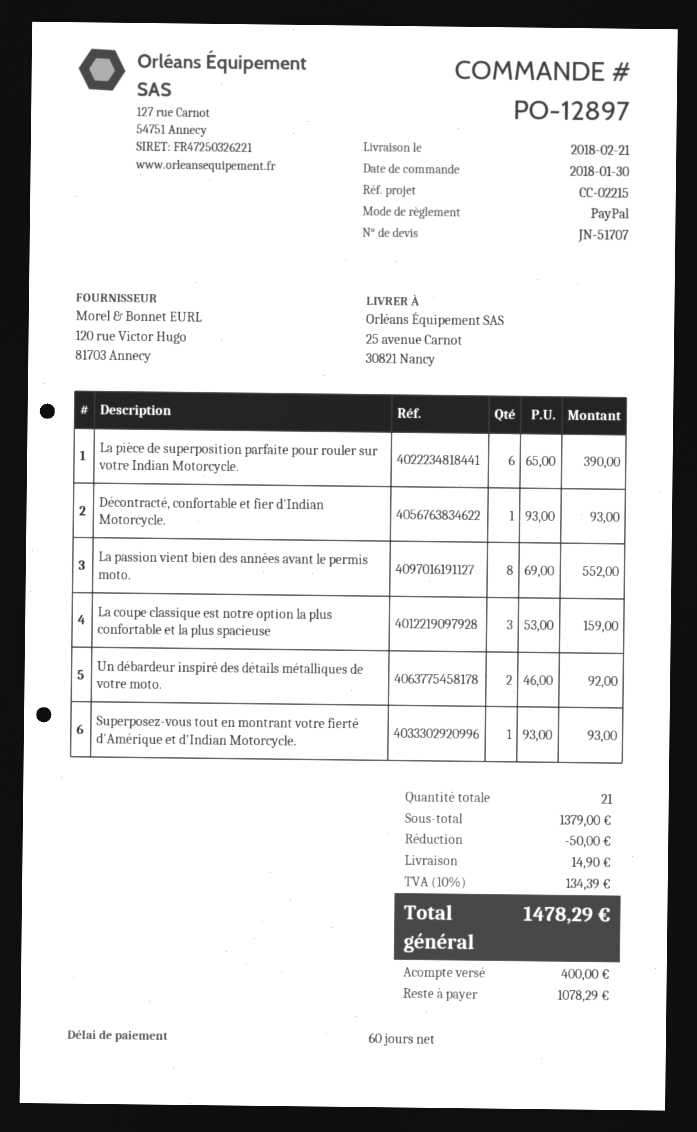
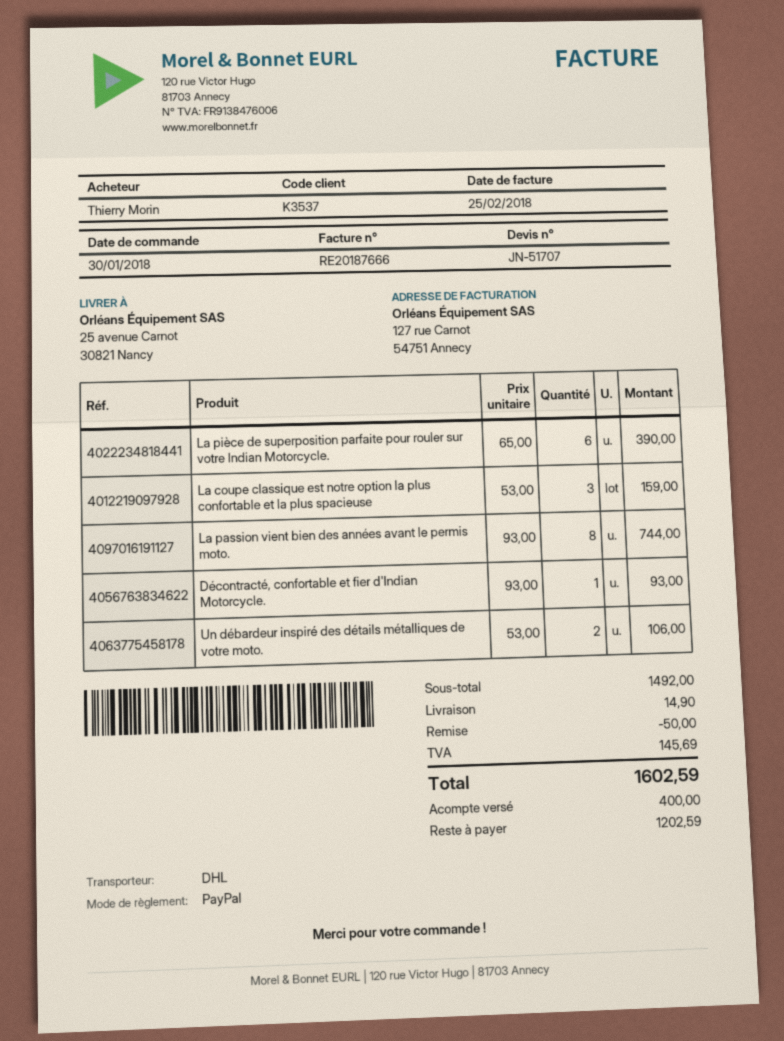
La passion vient bien des années avant le permis moto.: 8 x 69.00 = 552.00 -> 8 x 93.00 = 744.00
Un débardeur inspiré des détails métalliques de votre moto.: 2 x 46.00 = 92.00 -> 2 x 53.00 = 106.00
Superposez-vous tout en montrant votre fierté d'Amérique et d'Indian Motorcycle.: 1 x 93.00 = 93.00 -> none
subtotal: 1379.00 -> 1492.00
tax: 134.39 -> 145.69
total: 1478.29 -> 1602.59
balance: 1078.29 -> 1202.59

